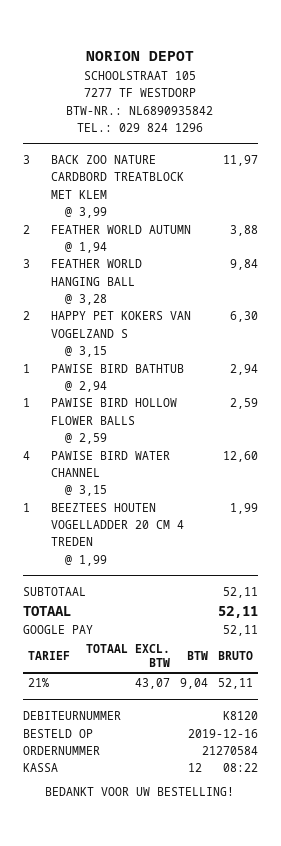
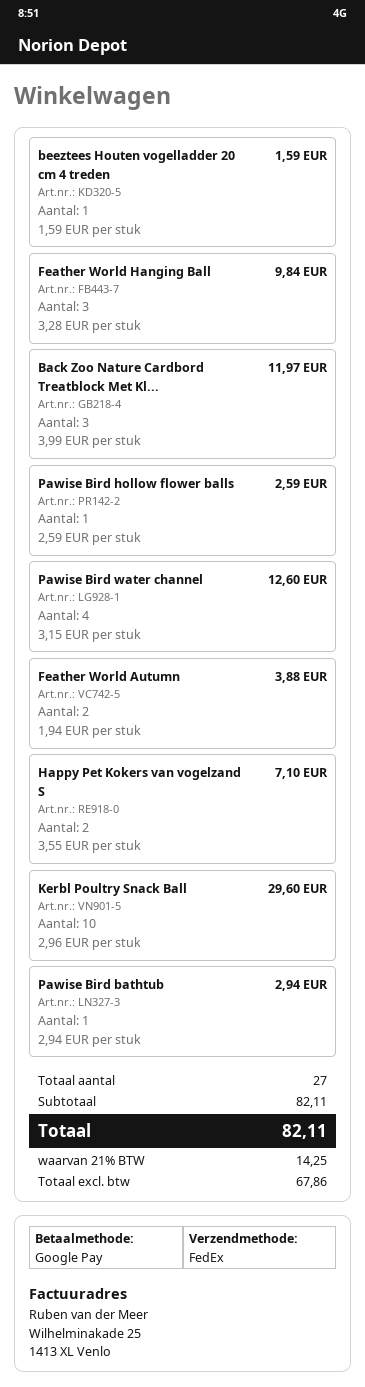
HAPPY PET KOKERS VAN VOGELZAND S: 2 x 3.15 = 6.30 -> 2 x 3.55 = 7.10
BEEZTEES HOUTEN VOGELLADDER 20 CM 4 TREDEN: 1 x 1.99 = 1.99 -> 1 x 1.59 = 1.59
Kerbl Poultry Snack Ball: none -> 10 x 2.96 = 29.60
subtotal: 52.11 -> 82.11
net: 43.07 -> 67.86
tax: 21% = 9.04 -> 21% = 14.25
total: 52.11 -> 82.11

